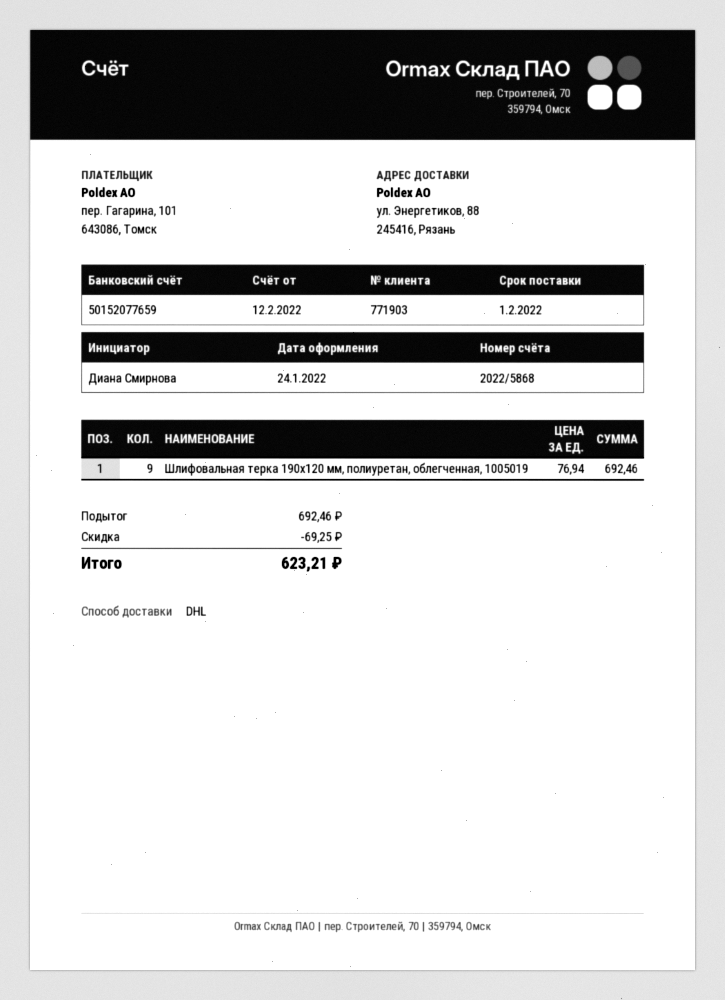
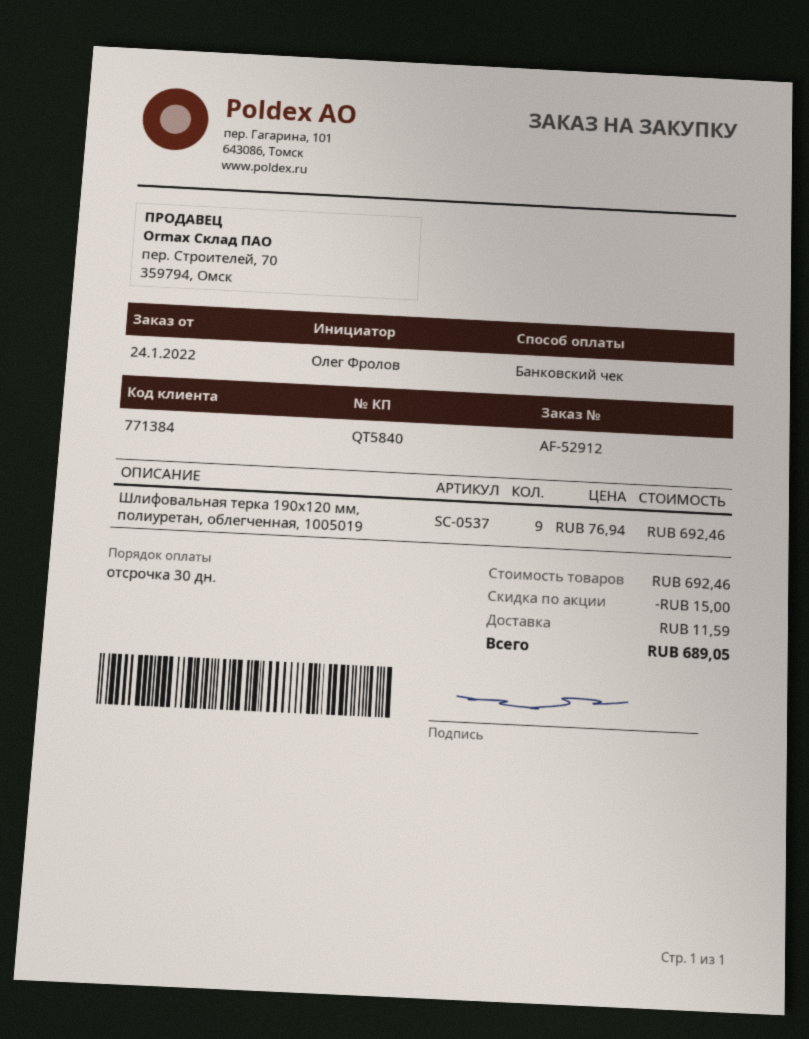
customer number: 771903 -> 771384
ordered by: Диана Смирнова -> Олег Фролов
discount: 69.25 -> 15.00
shipping: none -> 11.59
total: 623.21 -> 689.05

